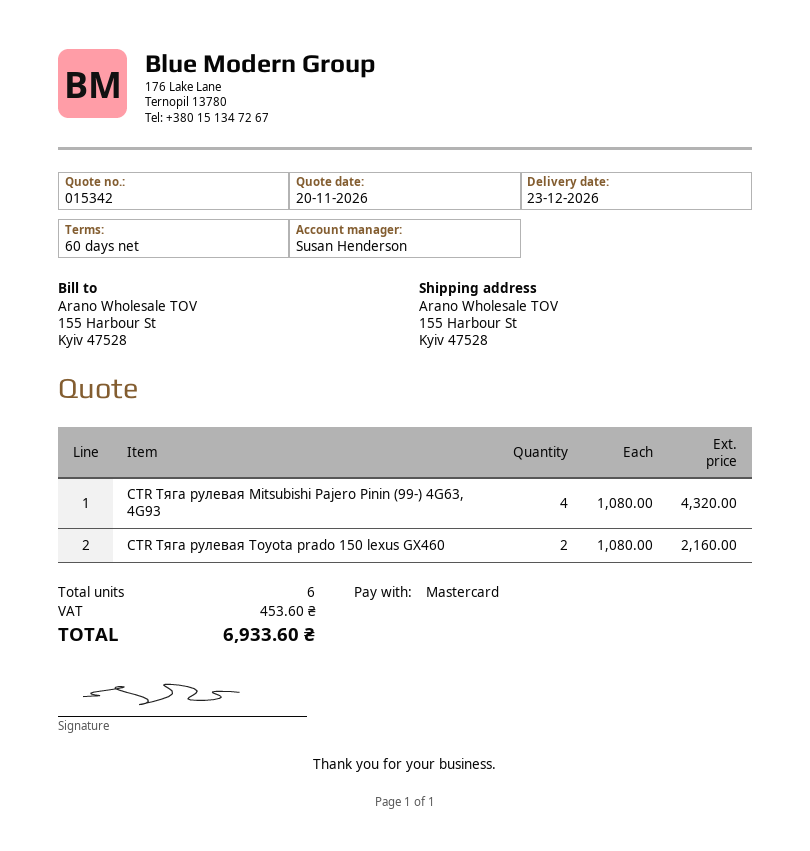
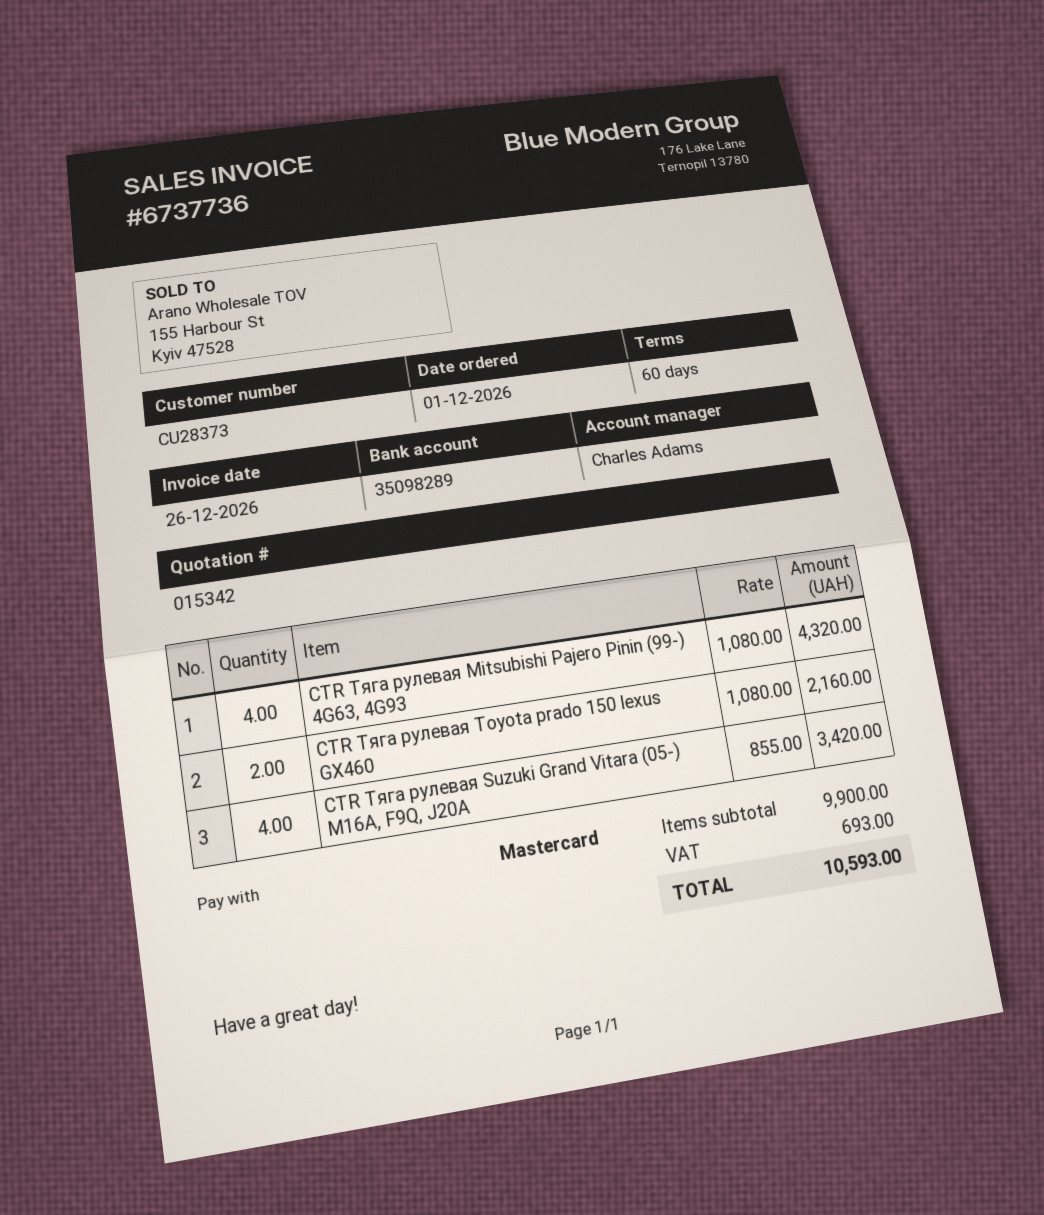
sales rep: Susan Henderson -> Charles Adams
CTR Тяга рулевая Suzuki Grand Vitara (05-) M16A, F9Q, J20A: none -> 4 x 855.00 = 3420.00
tax: 453.60 -> 693.00
total: 6933.60 -> 10593.00

